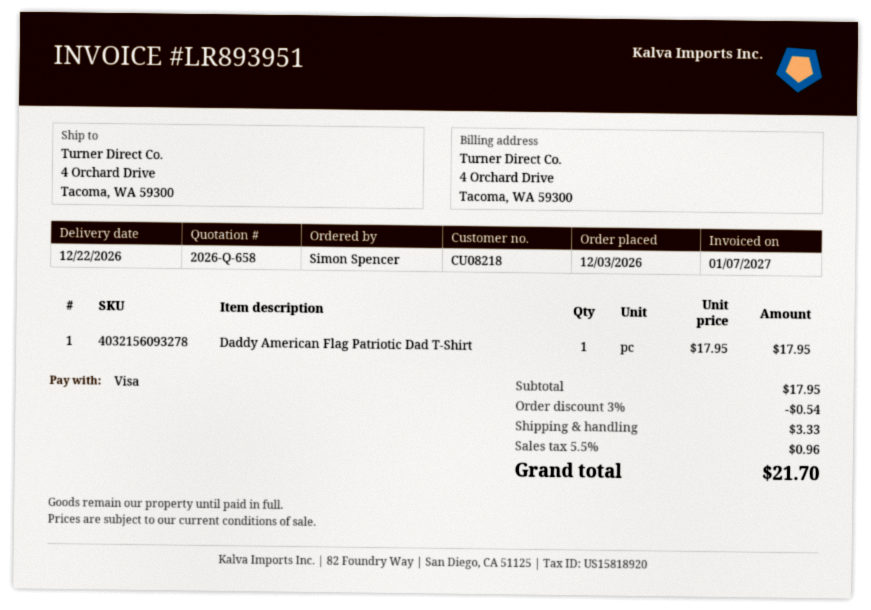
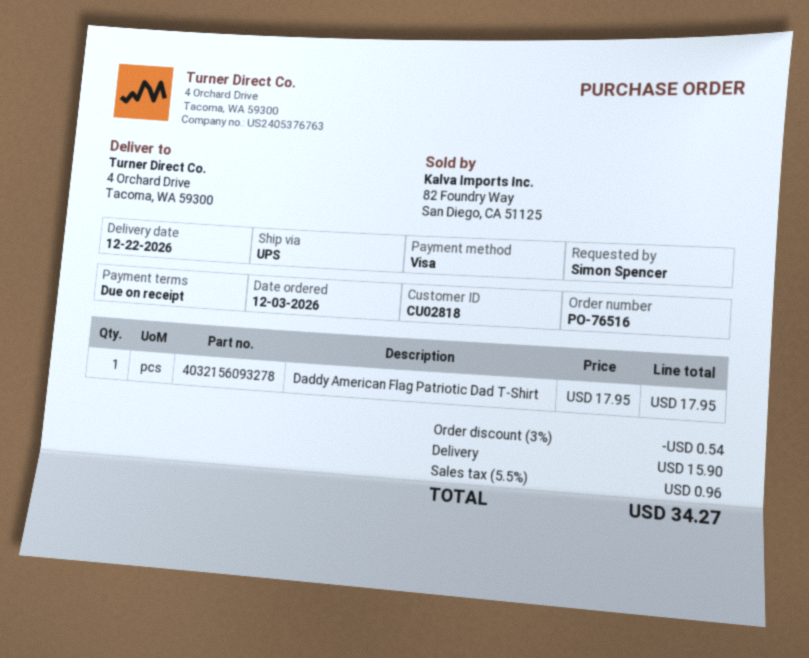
customer number: CU08218 -> CU02818
shipping: 3.33 -> 15.90
total: 21.70 -> 34.27

